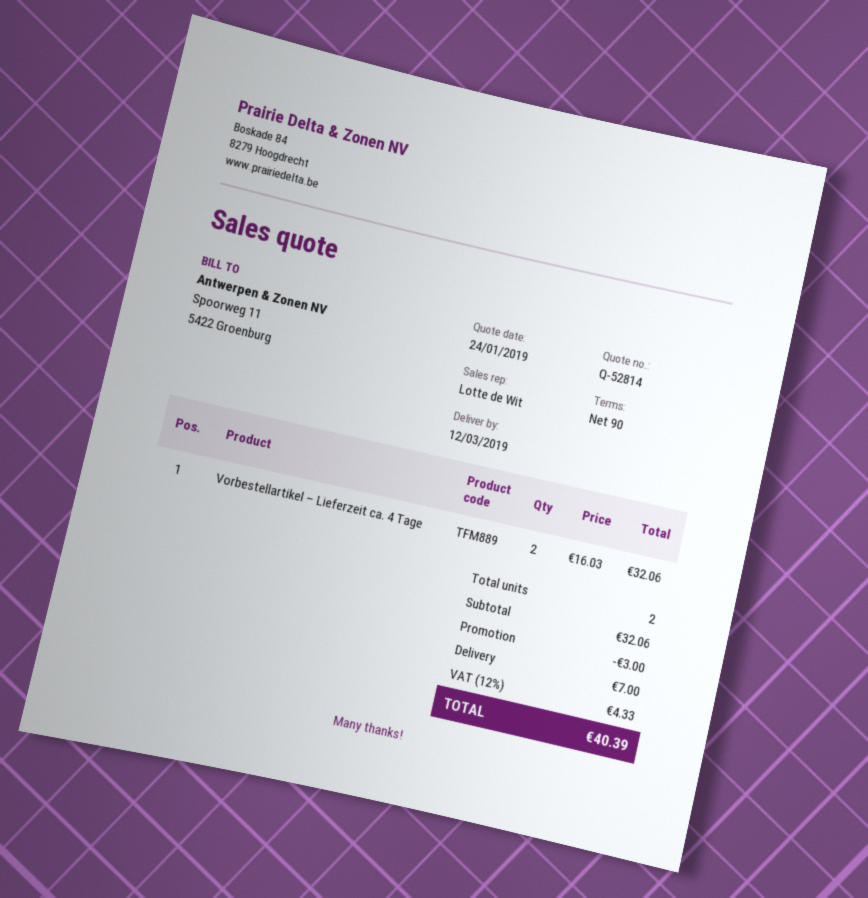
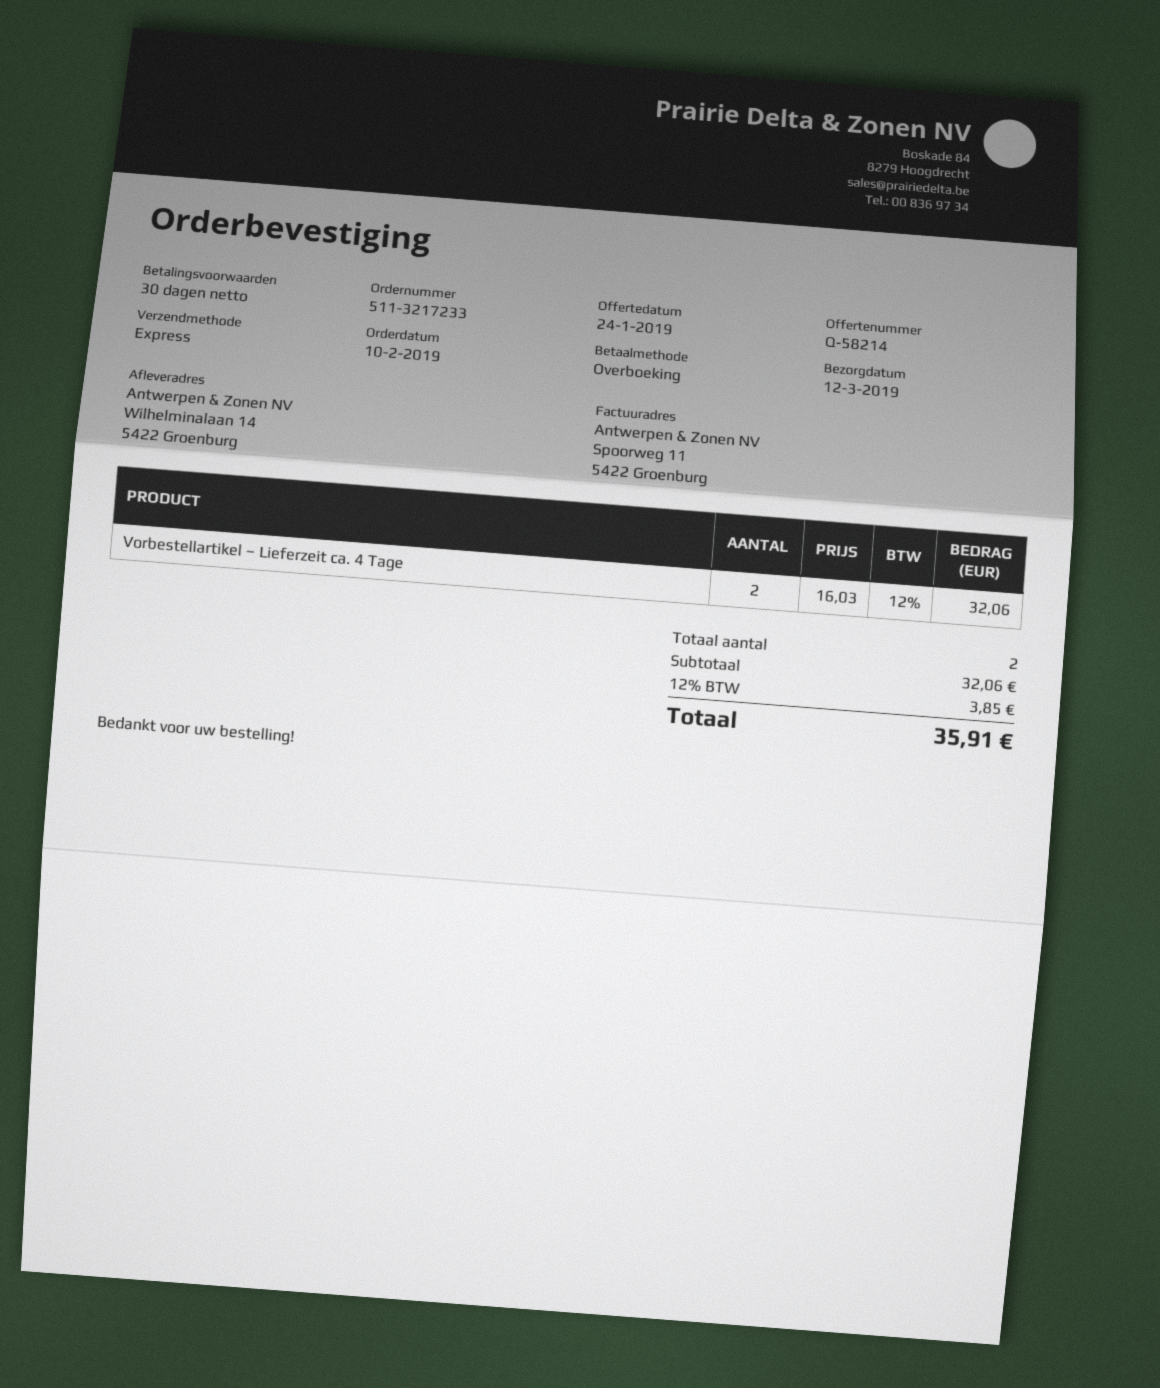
quote number: Q-52814 -> Q-58214
payment terms: 90 days -> 30 days
discount: 3.00 -> none
shipping: 7.00 -> none
tax: 12% = 4.33 -> 12% = 3.85
total: 40.39 -> 35.91

